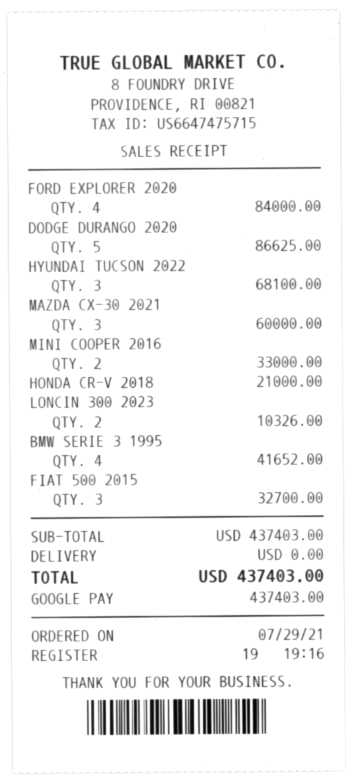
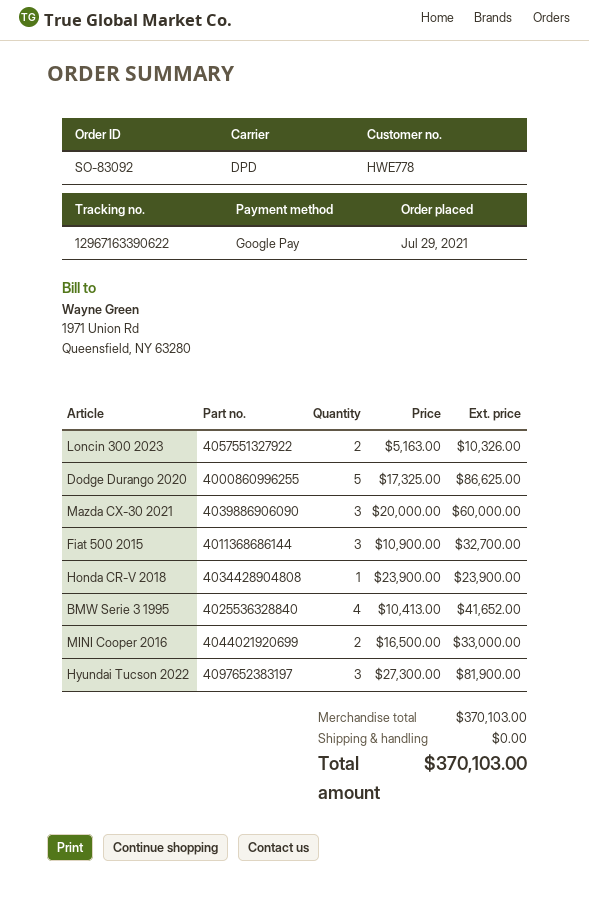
FORD EXPLORER 2020: 4 for 84000.00 -> none
HYUNDAI TUCSON 2022: 3 for 68100.00 -> 3 for 81900.00
HONDA CR-V 2018: 1 for 21000.00 -> 1 for 23900.00
subtotal: 437403.00 -> 370103.00
total: 437403.00 -> 370103.00

